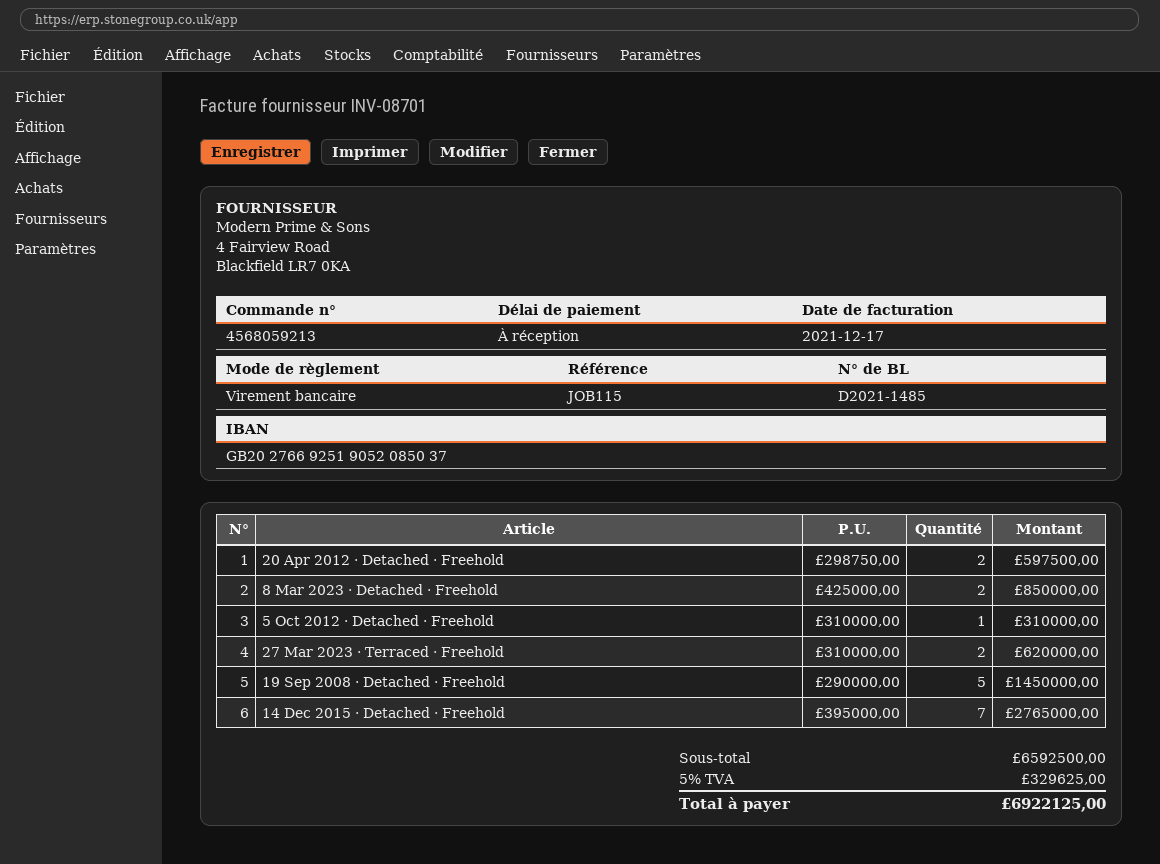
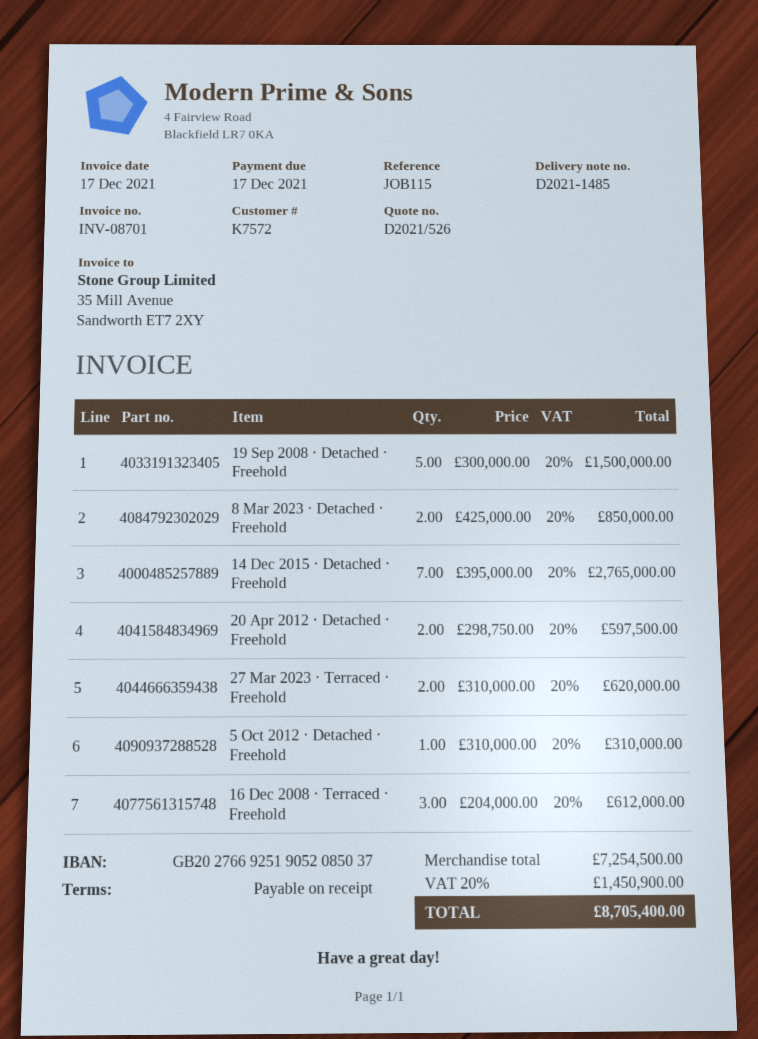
19 Sep 2008 · Detached · Freehold: 5 x 290000.00 = 1450000.00 -> 5 x 300000.00 = 1500000.00
16 Dec 2008 · Terraced · Freehold: none -> 3 x 204000.00 = 612000.00
subtotal: 6592500.00 -> 7254500.00
tax: 5% = 329625.00 -> 20% = 1450900.00
total: 6922125.00 -> 8705400.00

